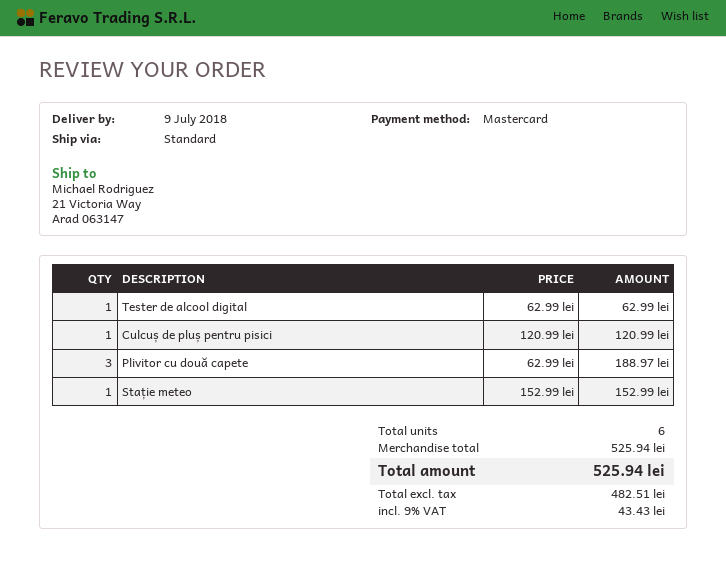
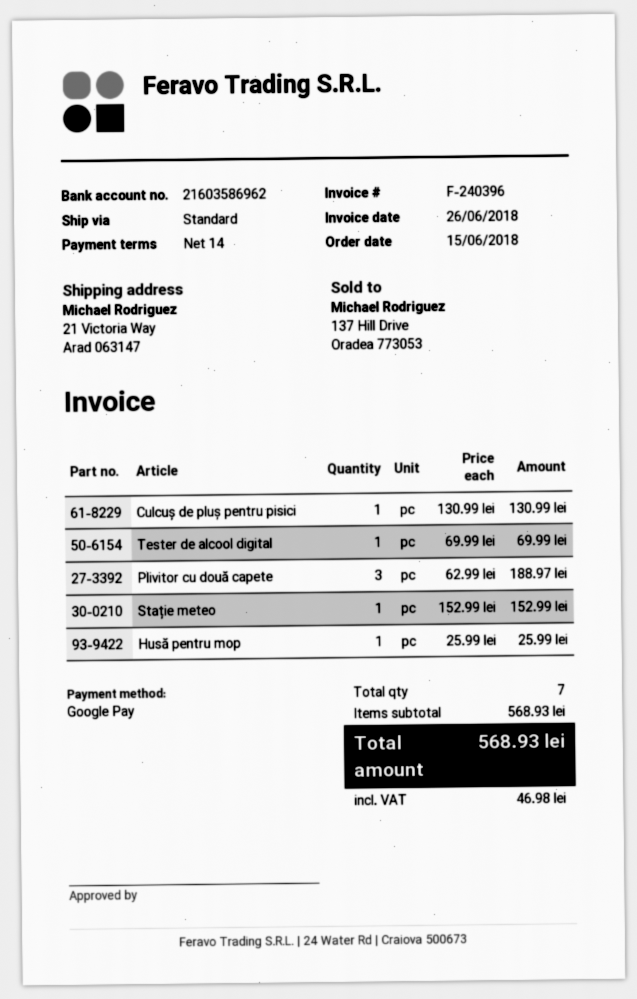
payment method: Mastercard -> Google Pay
Tester de alcool digital: 1 x 62.99 = 62.99 -> 1 x 69.99 = 69.99
Culcuș de pluș pentru pisici: 1 x 120.99 = 120.99 -> 1 x 130.99 = 130.99
Husă pentru mop: none -> 1 x 25.99 = 25.99
total quantity: 6 -> 7
subtotal: 525.94 -> 568.93
tax: 43.43 -> 46.98
total: 525.94 -> 568.93

